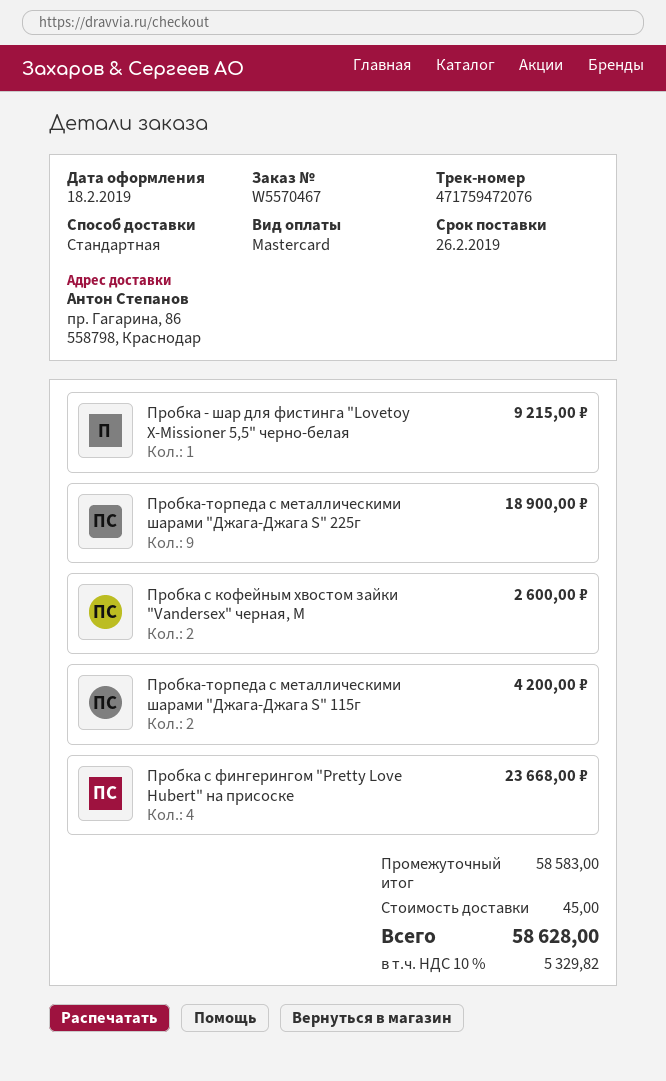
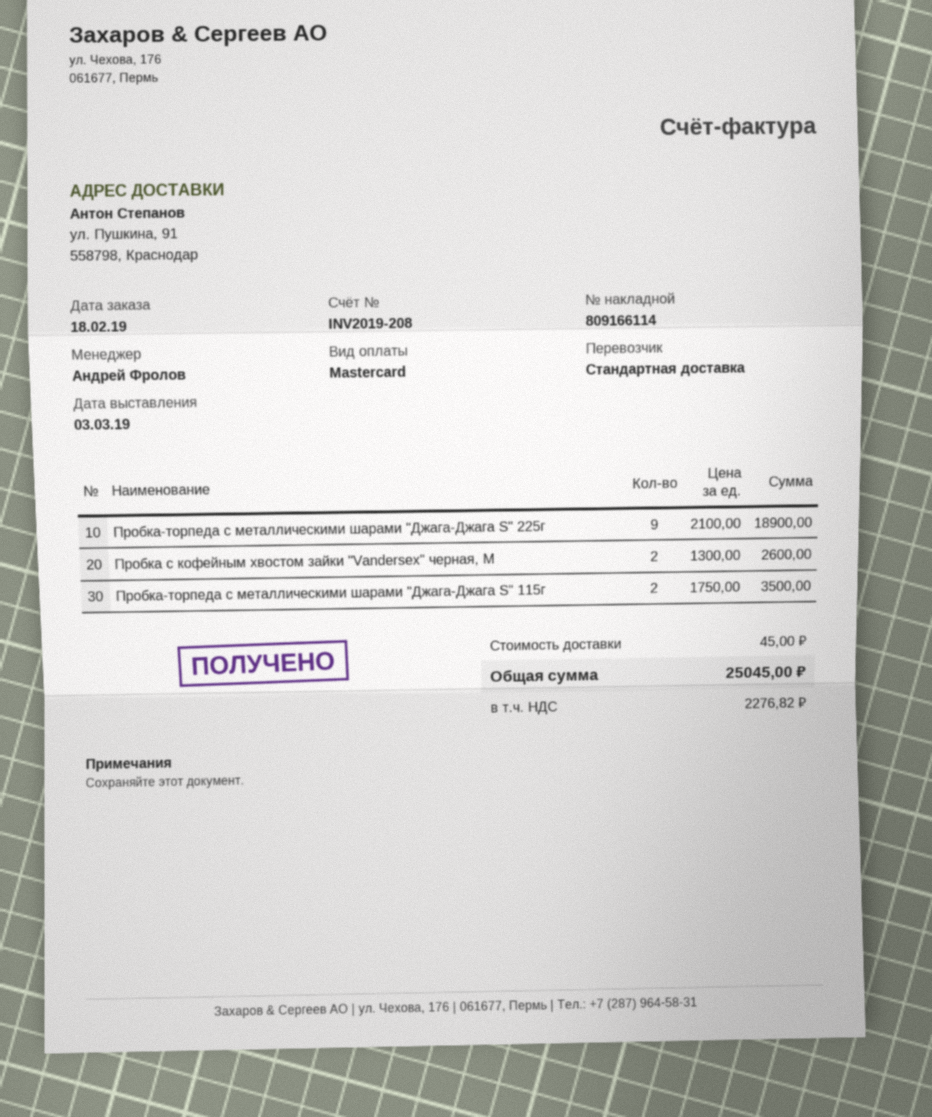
ship to: пр. Гагарина, 86, 558798, Краснодар -> ул. Пушкина, 91, 558798, Краснодар
Пробка - шар для фистинга "Lovetoy X-Missioner 5,5" черно-белая: 1 for 9215.00 -> none
Пробка-торпеда с металлическими шарами "Джага-Джага S" 115г: 2 for 4200.00 -> 2 for 3500.00
Пробка с фингерингом "Pretty Love Hubert" на присоске: 4 for 23668.00 -> none
tax: 5329.82 -> 2276.82
total: 58628.00 -> 25045.00

